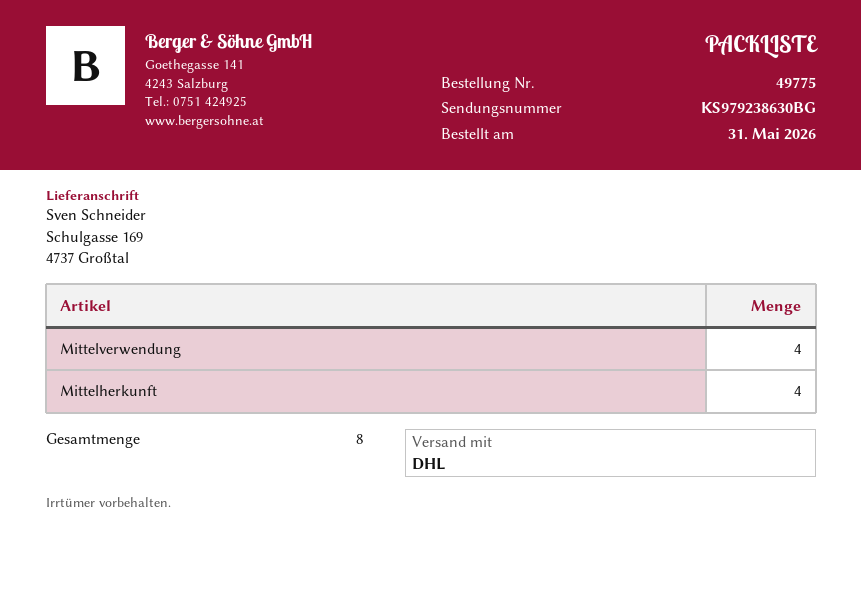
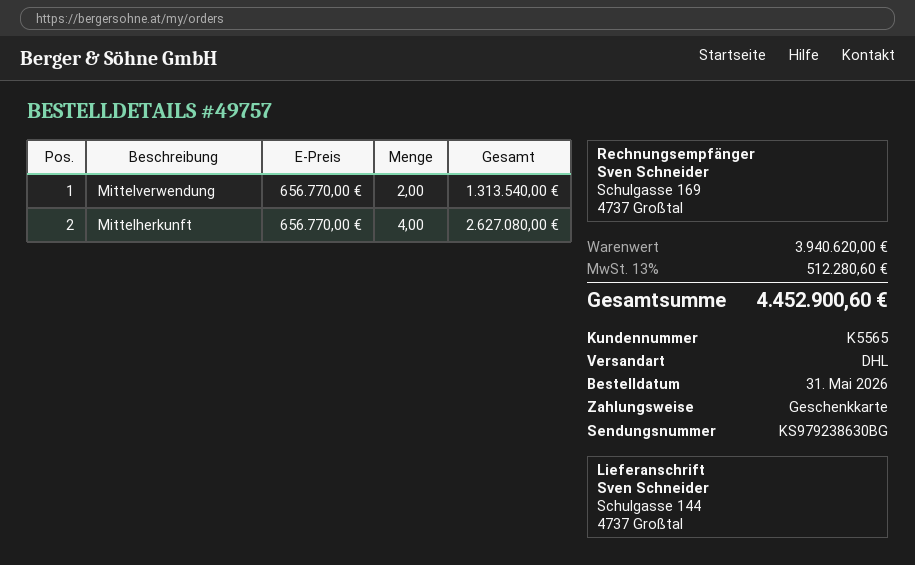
order number: 49775 -> 49757
ship to: Schulgasse 169, 4737 Großtal -> Schulgasse 144, 4737 Großtal
Mittelverwendung: 4 -> 2

